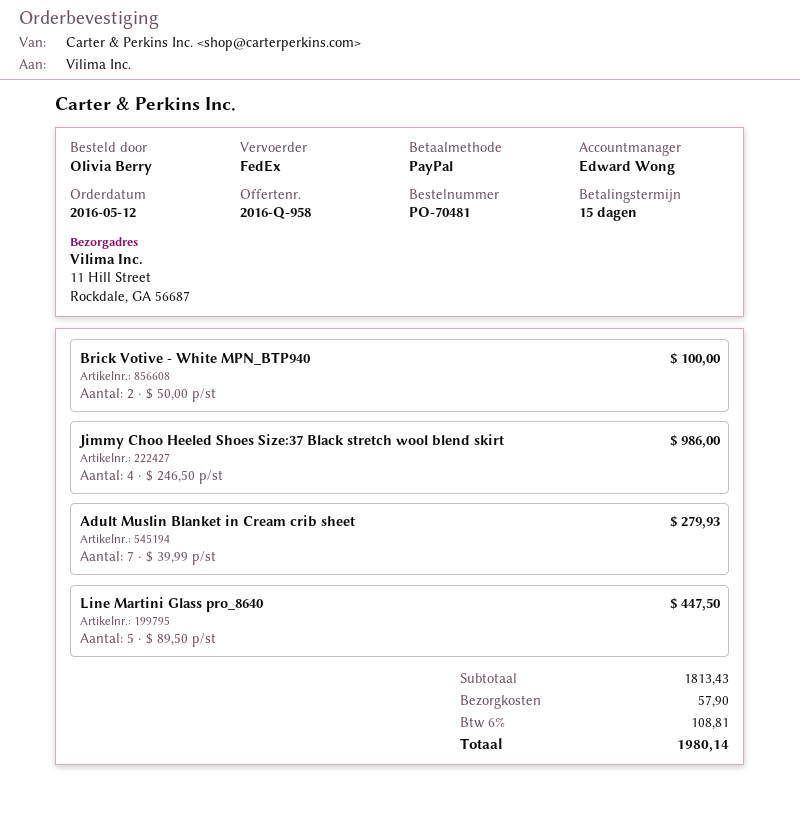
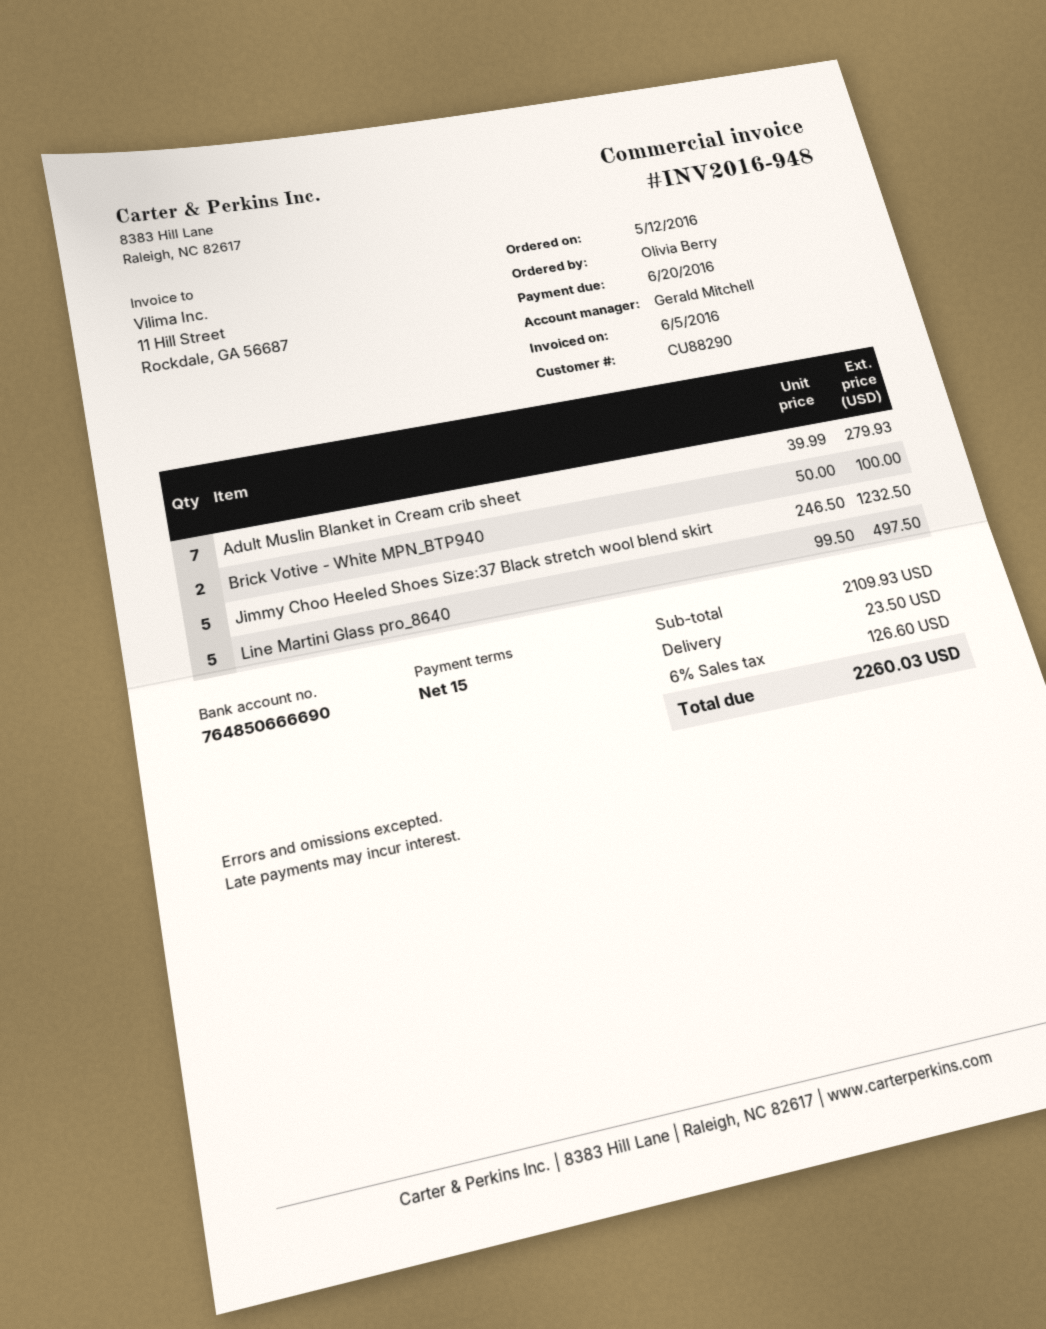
sales rep: Edward Wong -> Gerald Mitchell
Jimmy Choo Heeled Shoes Size:37 Black stretch wool blend skirt: 4 x 246.50 = 986.00 -> 5 x 246.50 = 1232.50
Line Martini Glass pro_8640: 5 x 89.50 = 447.50 -> 5 x 99.50 = 497.50
subtotal: 1813.43 -> 2109.93
shipping: 57.90 -> 23.50
tax: 6% = 108.81 -> 6% = 126.60
total: 1980.14 -> 2260.03

